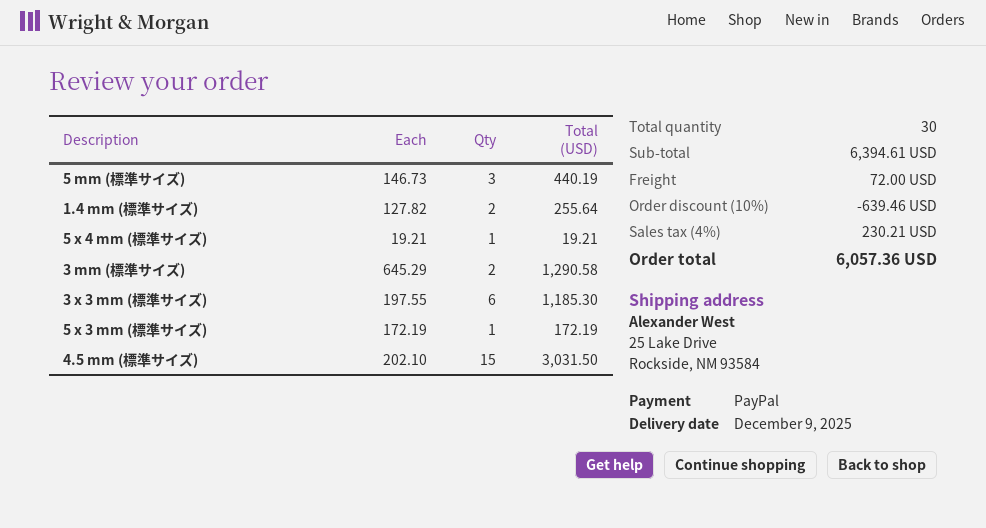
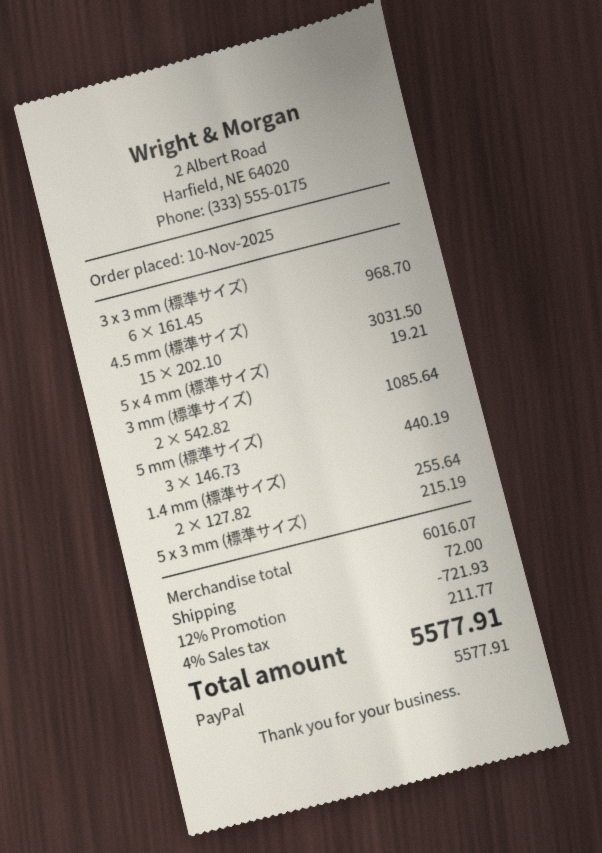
3 mm (標準サイズ): 2 x 645.29 = 1290.58 -> 2 x 542.82 = 1085.64
3 x 3 mm (標準サイズ): 6 x 197.55 = 1185.30 -> 6 x 161.45 = 968.70
5 x 3 mm (標準サイズ): 1 x 172.19 = 172.19 -> 1 x 215.19 = 215.19
subtotal: 6394.61 -> 6016.07
discount: 10% = 639.46 -> 12% = 721.93
tax: 4% = 230.21 -> 4% = 211.77
total: 6057.36 -> 5577.91

